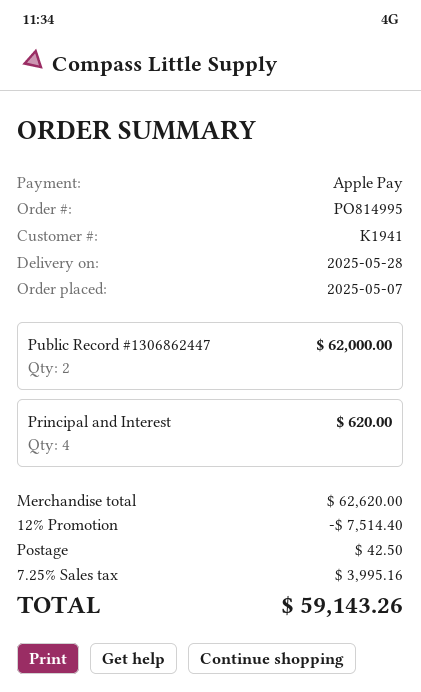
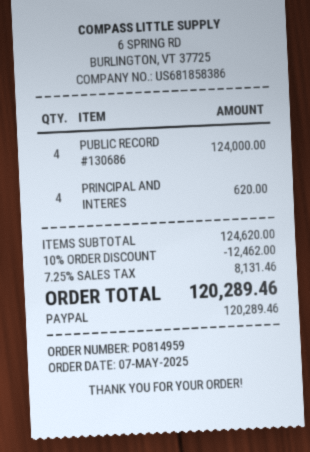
order number: PO814995 -> PO814959
payment method: Apple Pay -> PayPal
Public Record #1306862447: 2 for 62000.00 -> 4 for 124000.00
subtotal: 62620.00 -> 124620.00
discount: 12% = 7514.40 -> 10% = 12462.00
shipping: 42.50 -> none
tax: 7.25% = 3995.16 -> 7.25% = 8131.46
total: 59143.26 -> 120289.46

